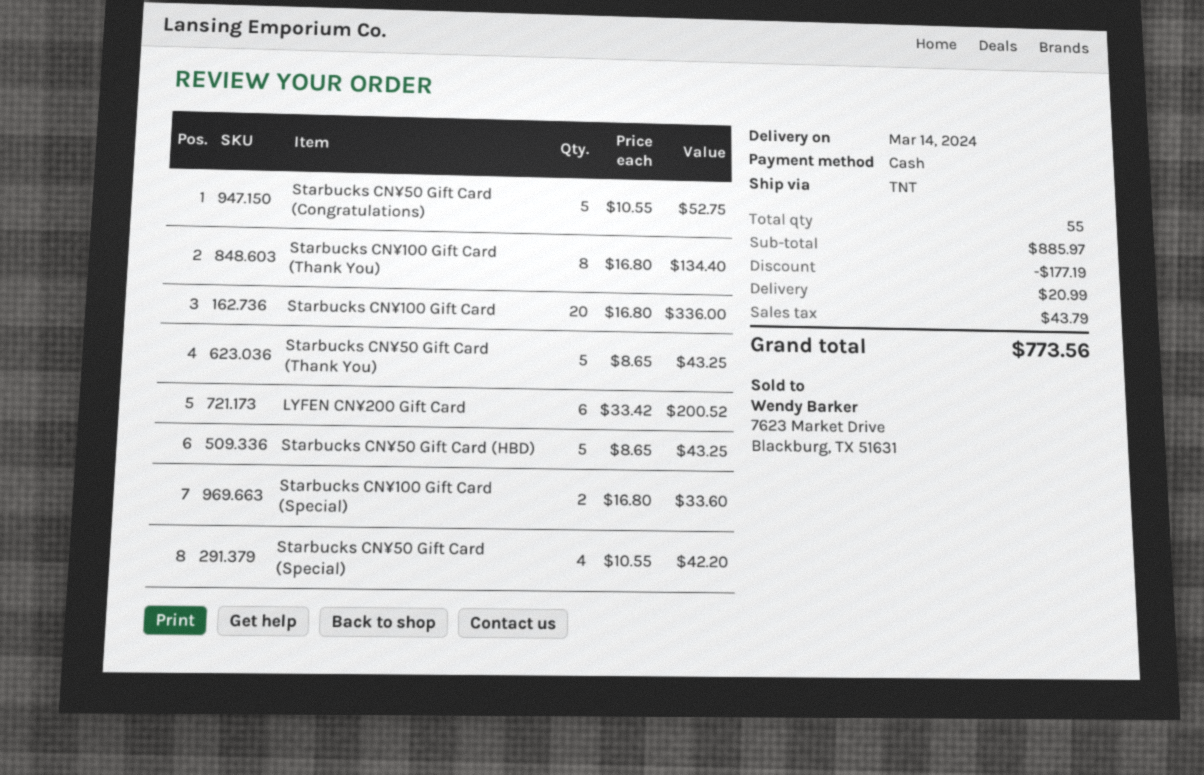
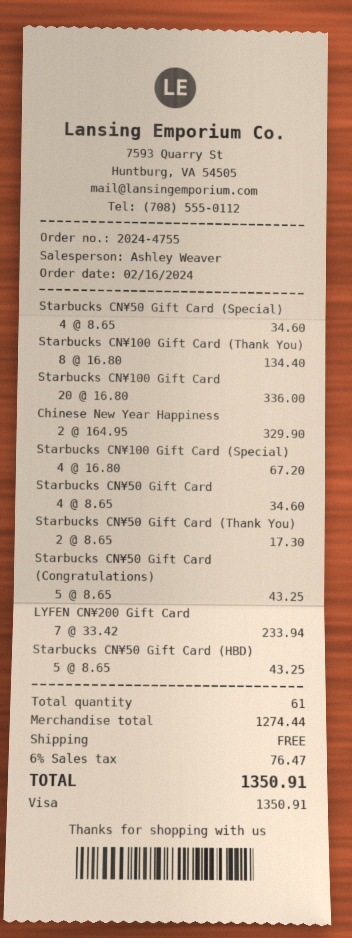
payment method: cash -> Visa
Starbucks CN¥50 Gift Card (Congratulations): 5 x 10.55 = 52.75 -> 5 x 8.65 = 43.25
Starbucks CN¥50 Gift Card (Thank You): 5 x 8.65 = 43.25 -> 2 x 8.65 = 17.30
LYFEN CN¥200 Gift Card: 6 x 33.42 = 200.52 -> 7 x 33.42 = 233.94
Starbucks CN¥100 Gift Card (Special): 2 x 16.80 = 33.60 -> 4 x 16.80 = 67.20
Starbucks CN¥50 Gift Card (Special): 4 x 10.55 = 42.20 -> 4 x 8.65 = 34.60
Chinese New Year Happiness: none -> 2 x 164.95 = 329.90
Starbucks CN¥50 Gift Card: none -> 4 x 8.65 = 34.60
total quantity: 55 -> 61
subtotal: 885.97 -> 1274.44
discount: 177.19 -> none
shipping: 20.99 -> 0.00
tax: 43.79 -> 76.47
total: 773.56 -> 1350.91

